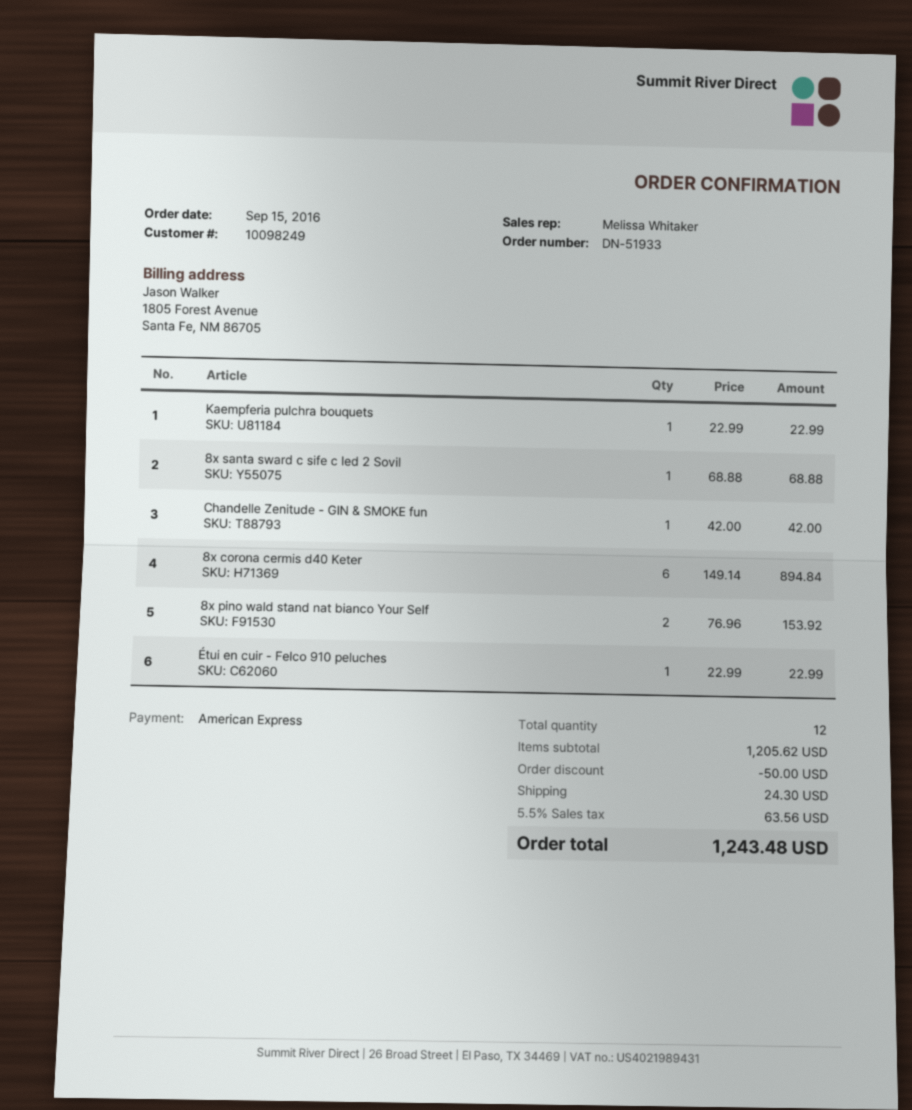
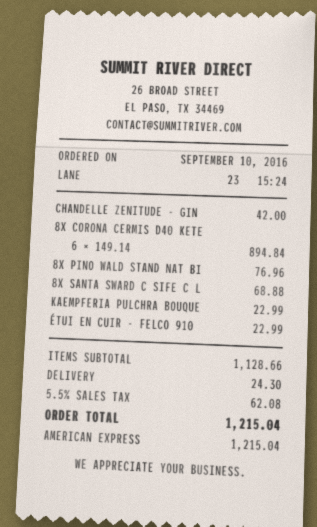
order date: 2016-09-15 -> 2016-09-10
8x pino wald stand nat bianco Your Self: 2 x 76.96 = 153.92 -> 1 x 76.96 = 76.96
subtotal: 1205.62 -> 1128.66
discount: 50.00 -> none
tax: 5.5% = 63.56 -> 5.5% = 62.08
total: 1243.48 -> 1215.04

